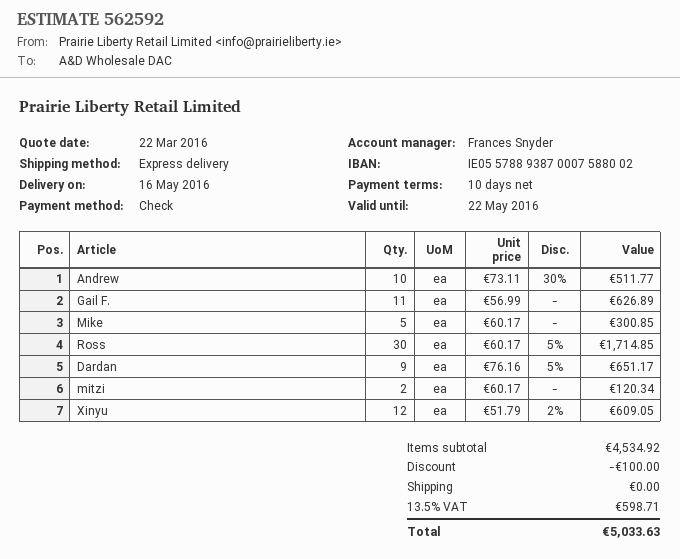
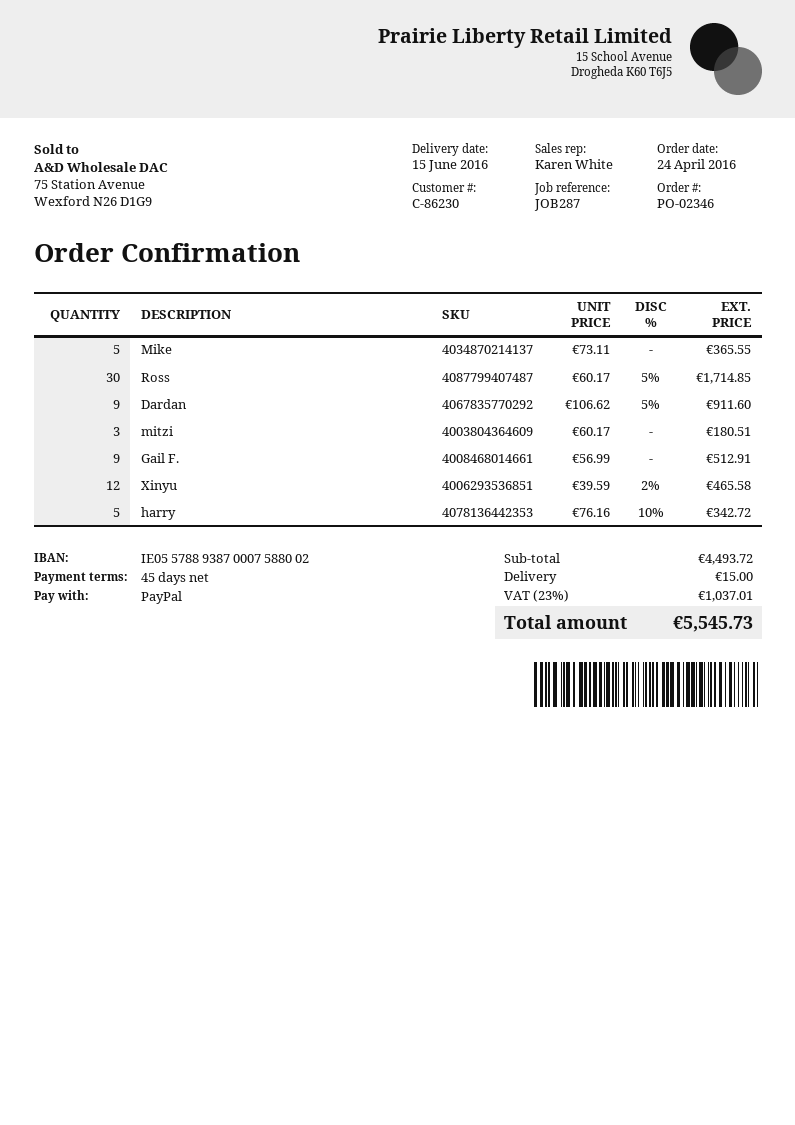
delivery date: 2016-05-16 -> 2016-06-15
payment terms: 10 days -> 45 days
sales rep: Frances Snyder -> Karen White
payment method: cheque -> PayPal
Andrew: 10 x 73.11 - 30% = 511.77 -> none
Gail F.: 11 x 56.99 = 626.89 -> 9 x 56.99 = 512.91
Mike: 5 x 60.17 = 300.85 -> 5 x 73.11 = 365.55
Dardan: 9 x 76.16 - 5% = 651.17 -> 9 x 106.62 - 5% = 911.60
mitzi: 2 x 60.17 = 120.34 -> 3 x 60.17 = 180.51
Xinyu: 12 x 51.79 - 2% = 609.05 -> 12 x 39.59 - 2% = 465.58
harry: none -> 5 x 76.16 - 10% = 342.72
subtotal: 4534.92 -> 4493.72
discount: 100.00 -> none
shipping: 0.00 -> 15.00
tax: 13.5% = 598.71 -> 23% = 1037.01
total: 5033.63 -> 5545.73

